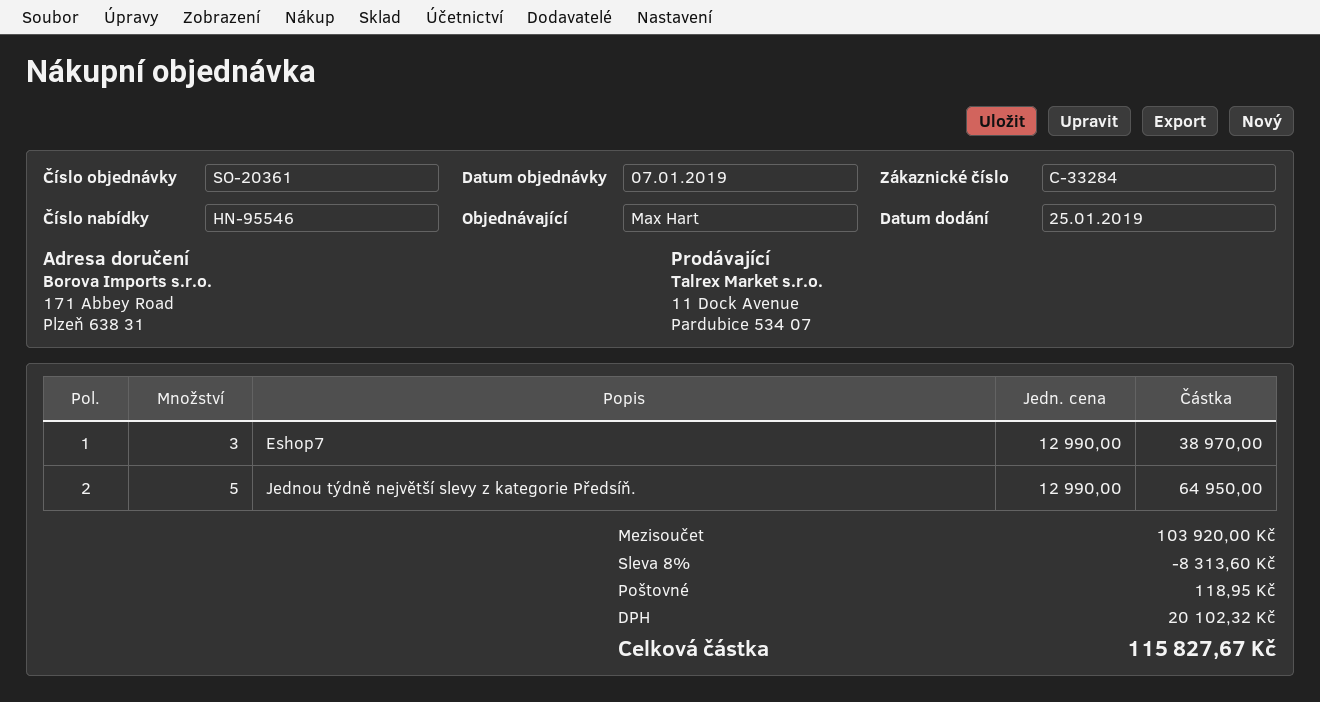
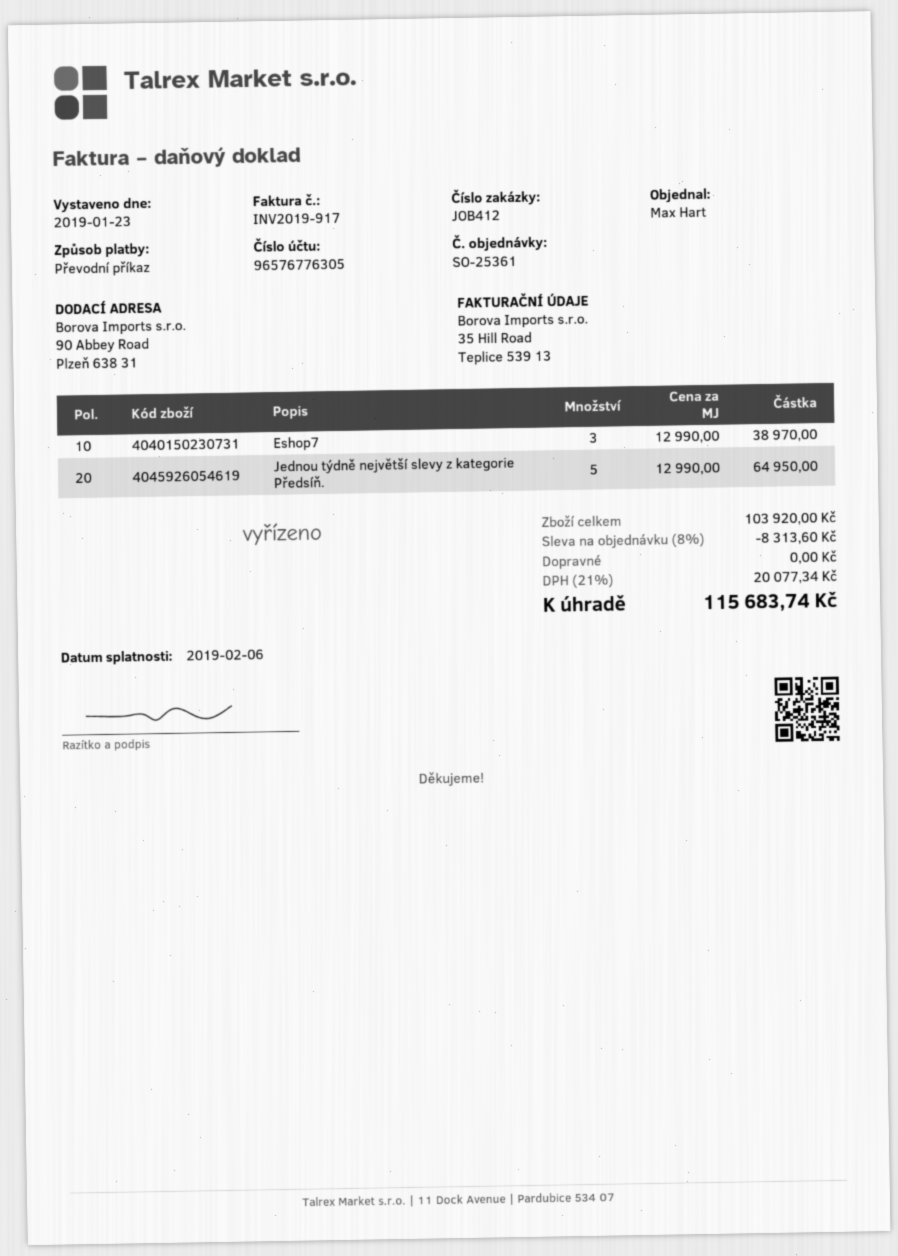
order number: SO-20361 -> SO-25361
ship to: 171 Abbey Road, Plzeň 638 31 -> 90 Abbey Road, Plzeň 638 31
shipping: 118.95 -> 0.00
tax: 20102.32 -> 20077.34
total: 115827.67 -> 115683.74

